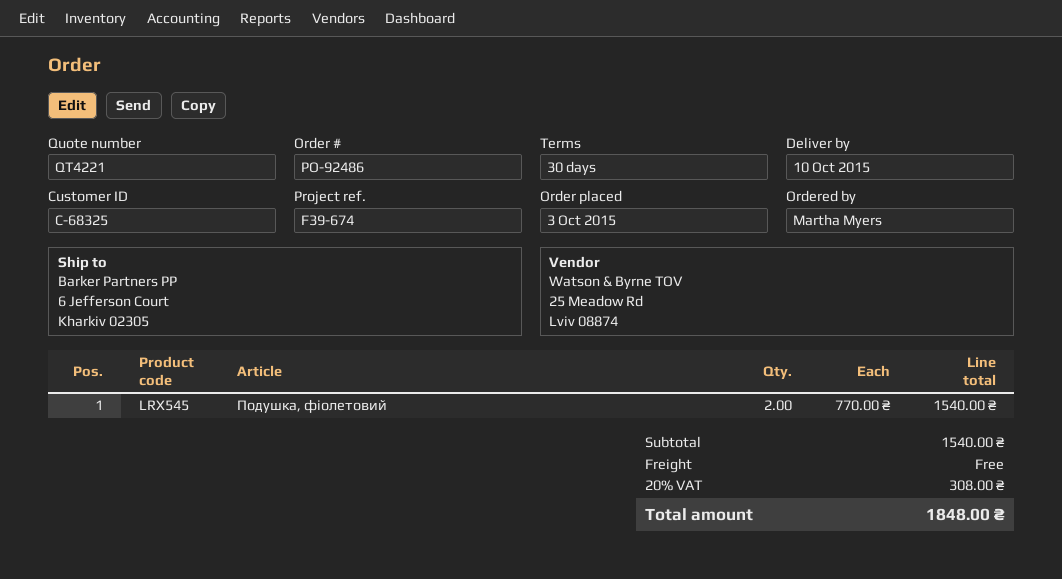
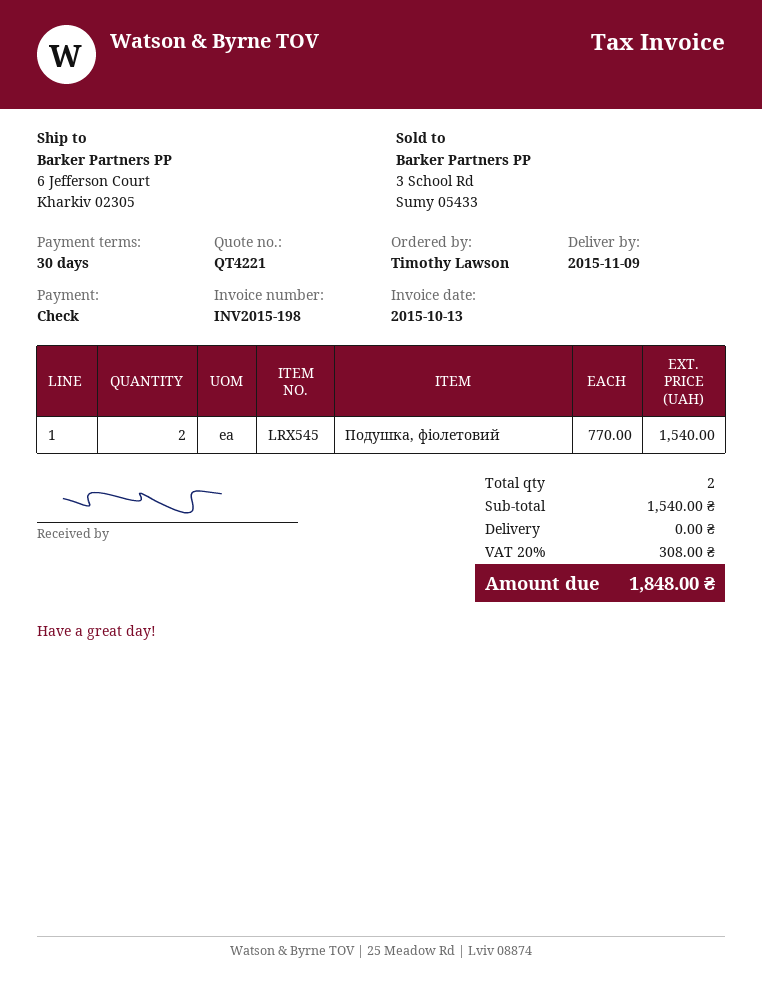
delivery date: 2015-10-10 -> 2015-11-09
ordered by: Martha Myers -> Timothy Lawson

